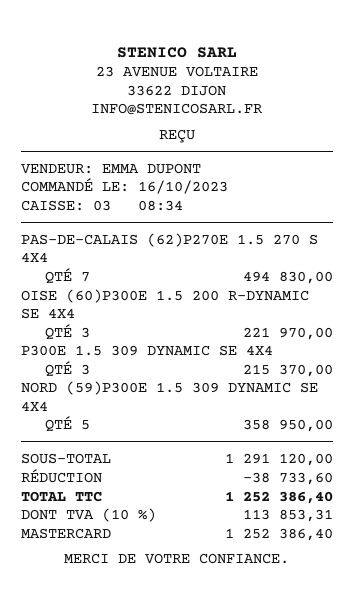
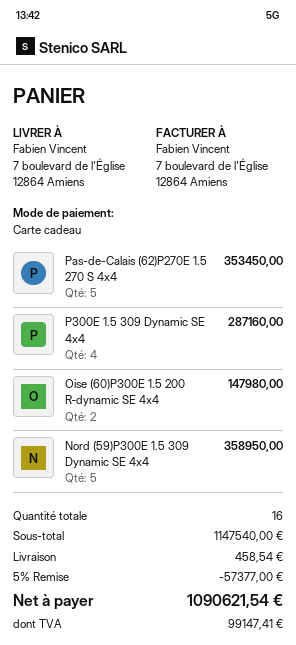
payment method: Mastercard -> gift card
PAS-DE-CALAIS (62)P270E 1.5 270 S 4X4: 7 for 494830.00 -> 5 for 353450.00
OISE (60)P300E 1.5 200 R‑DYNAMIC SE 4X4: 3 for 221970.00 -> 2 for 147980.00
P300E 1.5 309 DYNAMIC SE 4X4: 3 for 215370.00 -> 4 for 287160.00
subtotal: 1291120.00 -> 1147540.00
discount: 38733.60 -> 57377.00
shipping: none -> 458.54
tax: 113853.31 -> 99147.41
total: 1252386.40 -> 1090621.54

